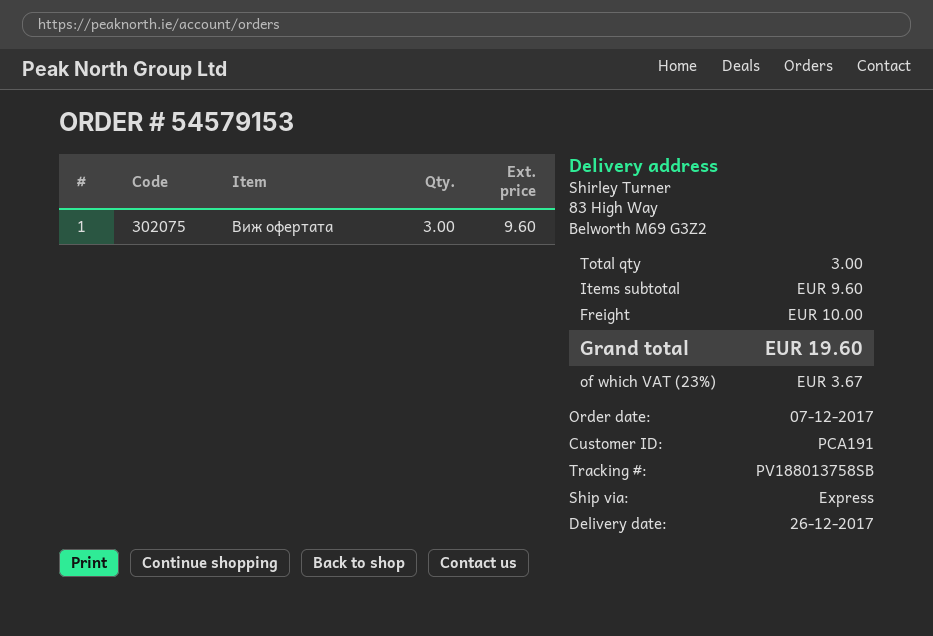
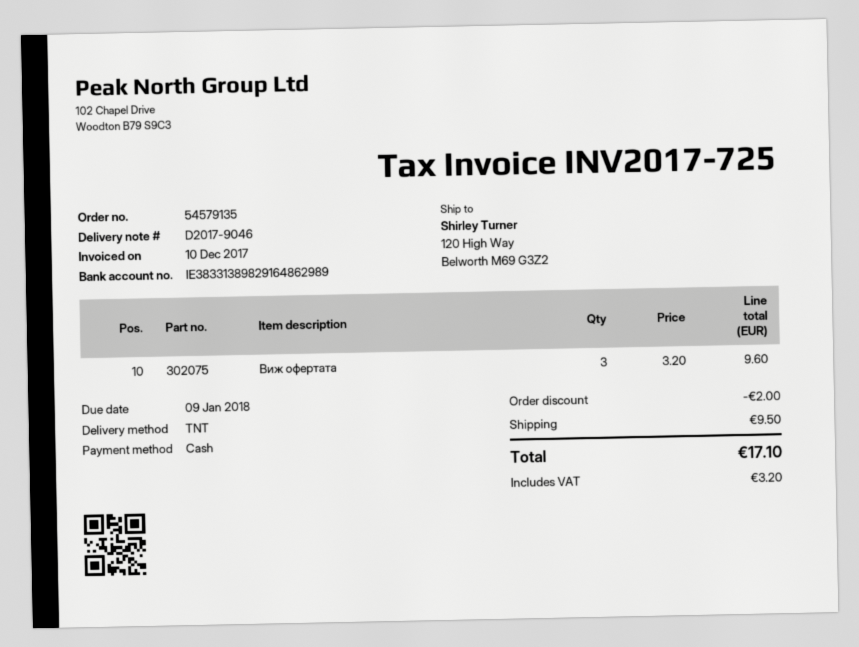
order number: 54579153 -> 54579135
shipping method: express -> TNT
ship to: 83 High Way, Belworth M69 G3Z2 -> 120 High Way, Belworth M69 G3Z2
discount: none -> 2.00
shipping: 10.00 -> 9.50
tax: 3.67 -> 3.20
total: 19.60 -> 17.10

